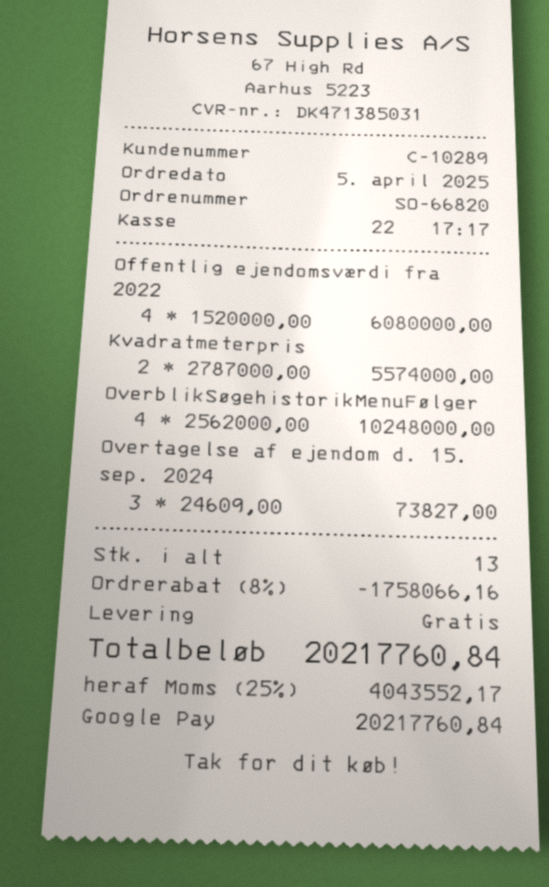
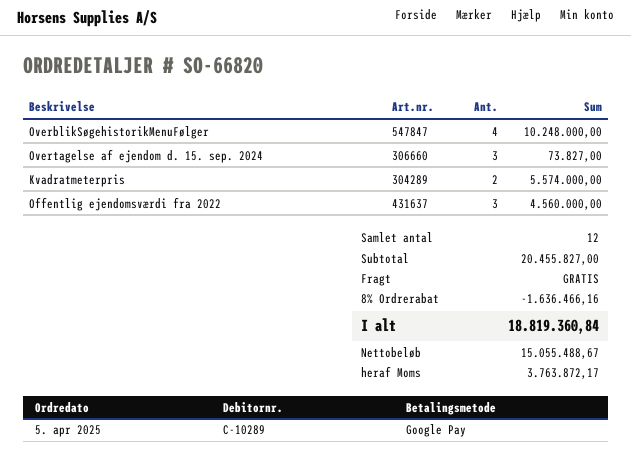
Offentlig ejendomsværdi fra 2022: 4 for 6080000.00 -> 3 for 4560000.00
total quantity: 13 -> 12
discount: 8% = 1758066.16 -> 8% = 1636466.16
tax: 4043552.17 -> 3763872.17
total: 20217760.84 -> 18819360.84

